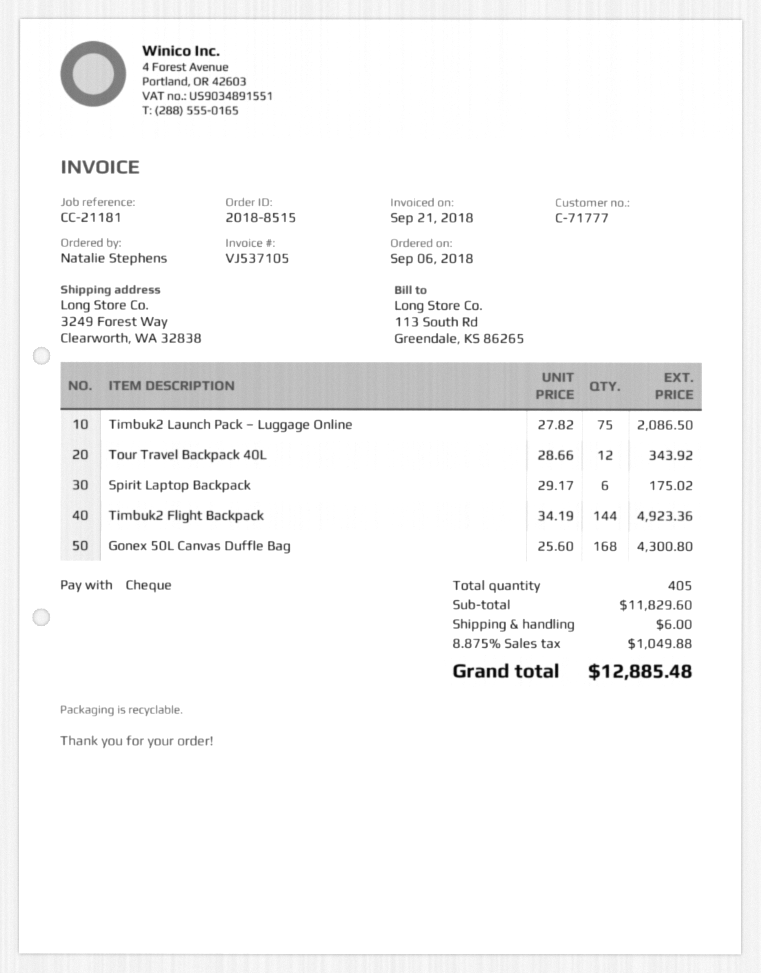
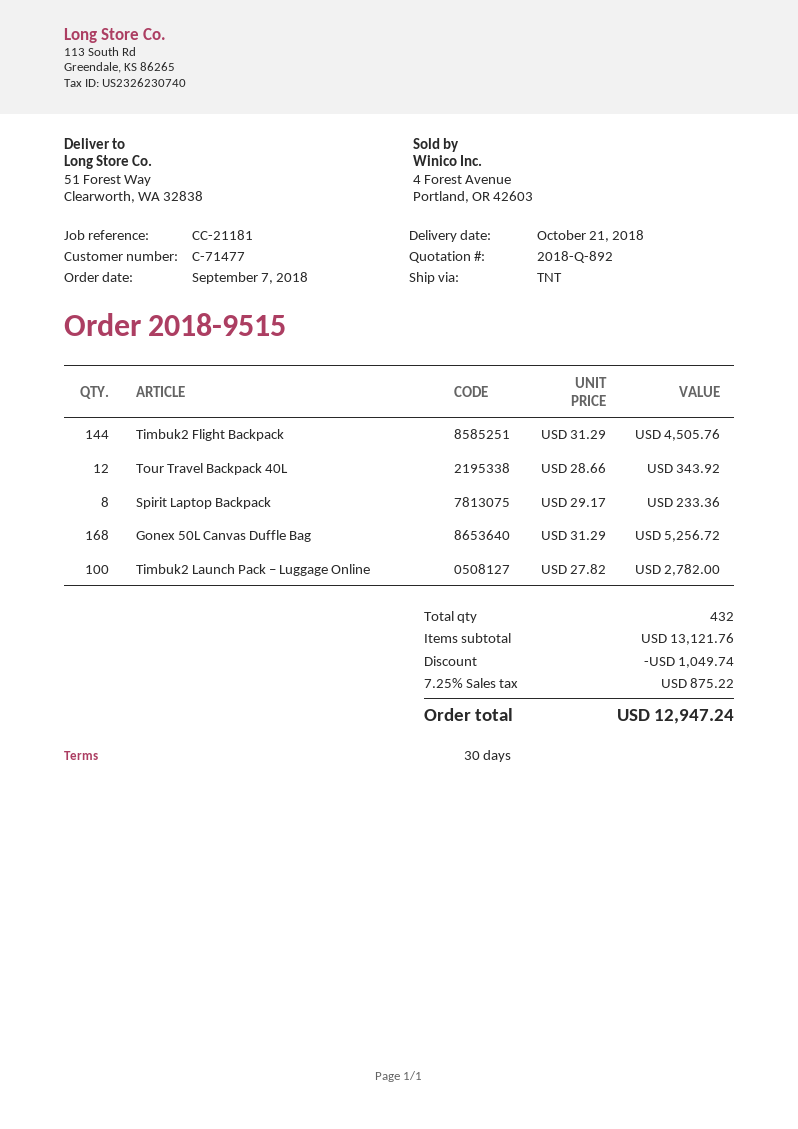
order number: 2018-8515 -> 2018-9515
order date: 2018-09-06 -> 2018-09-07
customer number: C-71777 -> C-71477
ship to: 3249 Forest Way, Clearworth, WA 32838 -> 51 Forest Way, Clearworth, WA 32838
Timbuk2 Launch Pack – Luggage Online: 75 x 27.82 = 2086.50 -> 100 x 27.82 = 2782.00
Spirit Laptop Backpack: 6 x 29.17 = 175.02 -> 8 x 29.17 = 233.36
Timbuk2 Flight Backpack: 144 x 34.19 = 4923.36 -> 144 x 31.29 = 4505.76
Gonex 50L Canvas Duffle Bag: 168 x 25.60 = 4300.80 -> 168 x 31.29 = 5256.72
total quantity: 405 -> 432
subtotal: 11829.60 -> 13121.76
discount: none -> 1049.74
shipping: 6.00 -> none
tax: 8.875% = 1049.88 -> 7.25% = 875.22
total: 12885.48 -> 12947.24

